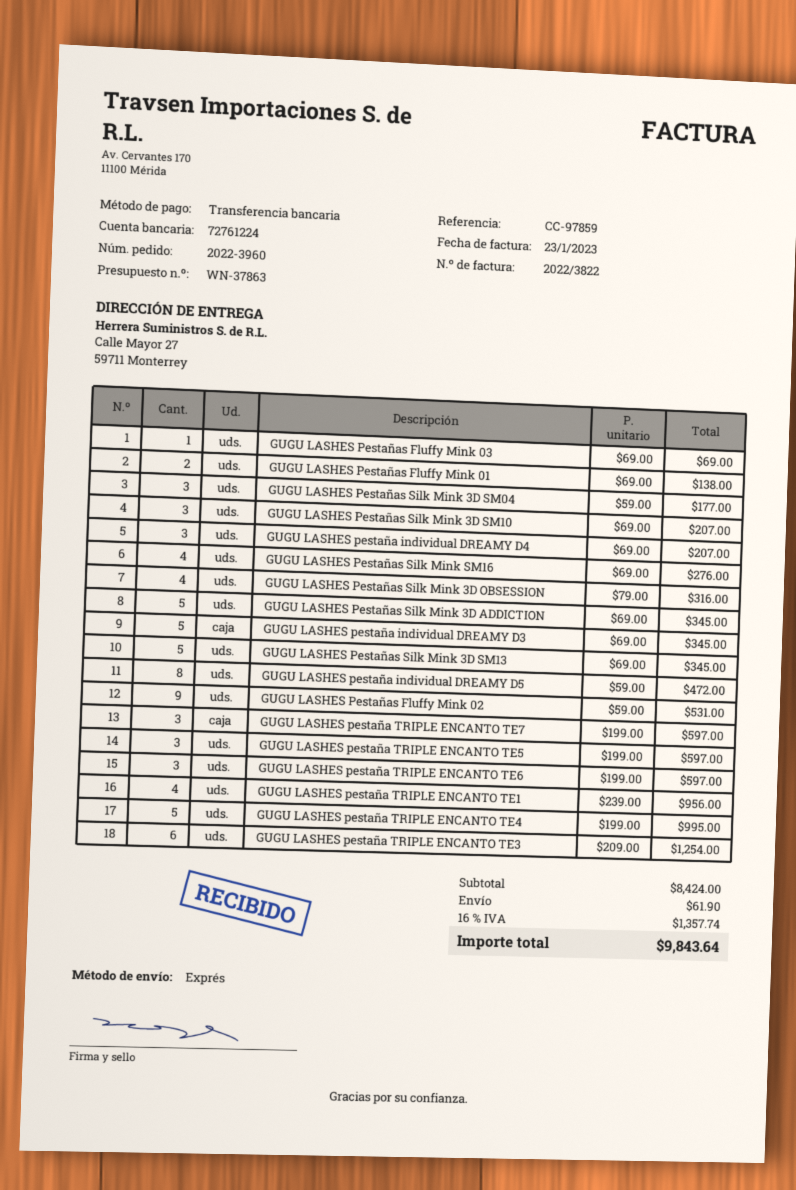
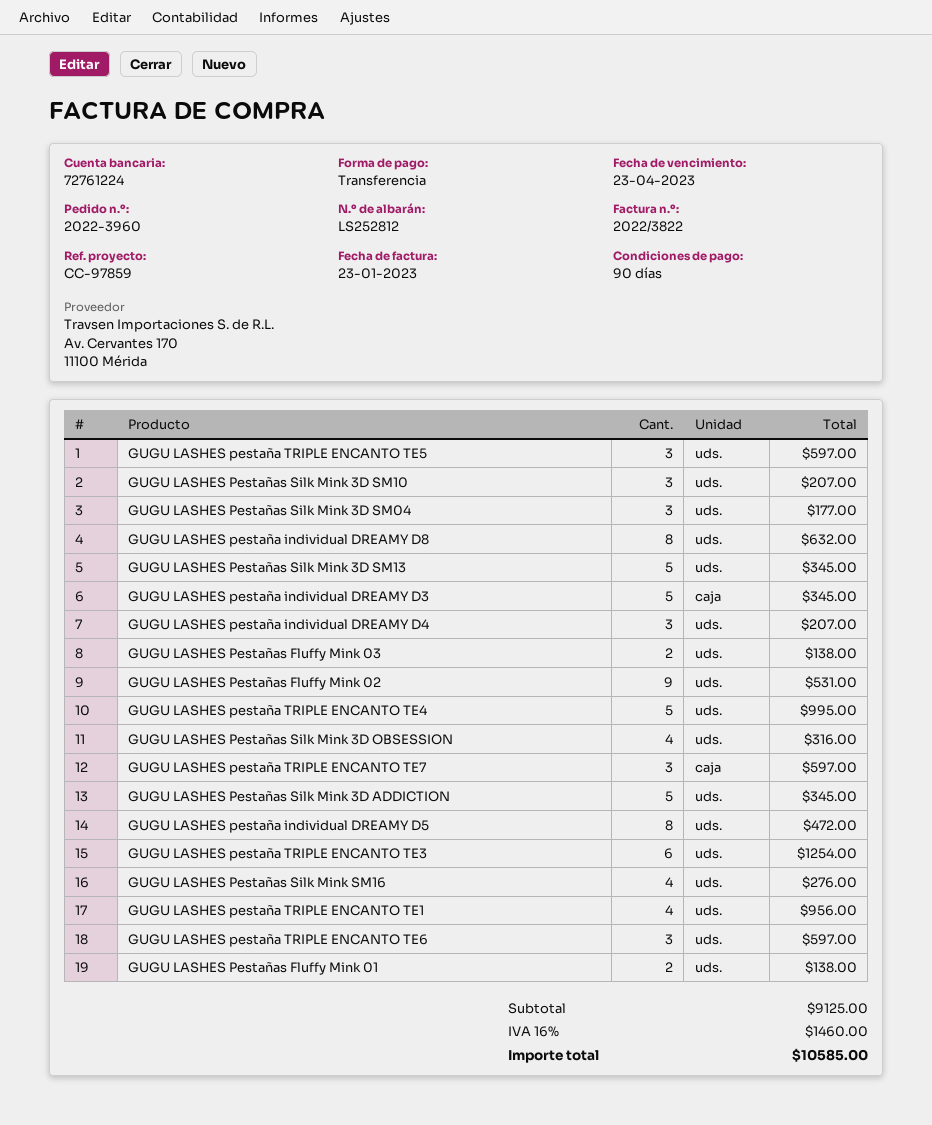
GUGU LASHES Pestañas Fluffy Mink 03: 1 for 69.00 -> 2 for 138.00
GUGU LASHES pestaña individual DREAMY D8: none -> 8 for 632.00
subtotal: 8424.00 -> 9125.00
shipping: 61.90 -> none
tax: 16% = 1357.74 -> 16% = 1460.00
total: 9843.64 -> 10585.00

